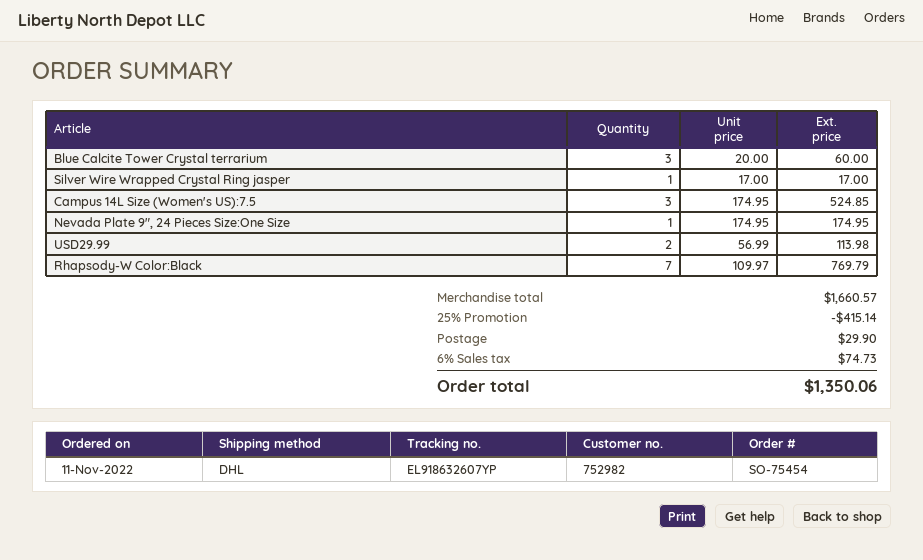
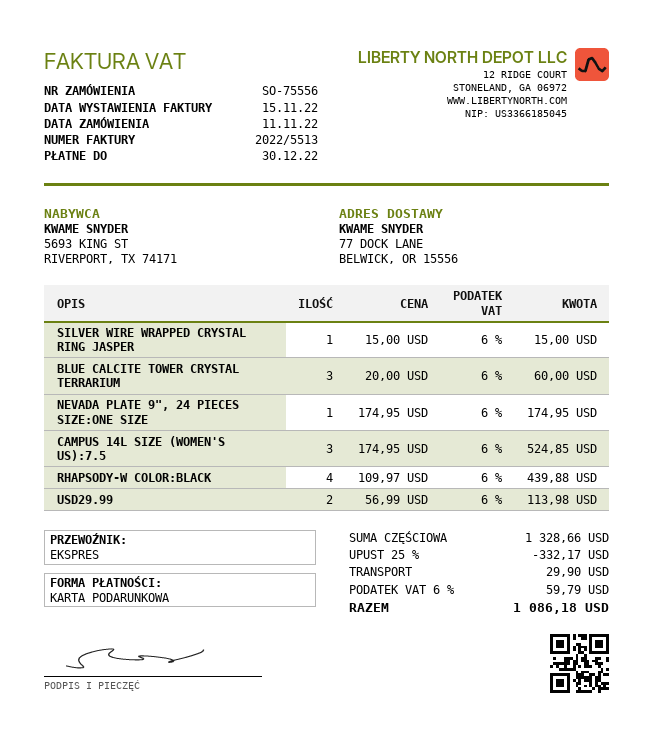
order number: SO-75454 -> SO-75556
shipping method: DHL -> express
Silver Wire Wrapped Crystal Ring jasper: 1 x 17.00 = 17.00 -> 1 x 15.00 = 15.00
Rhapsody-W Color:Black: 7 x 109.97 = 769.79 -> 4 x 109.97 = 439.88
subtotal: 1660.57 -> 1328.66
discount: 25% = 415.14 -> 25% = 332.17
tax: 6% = 74.73 -> 6% = 59.79
total: 1350.06 -> 1086.18

